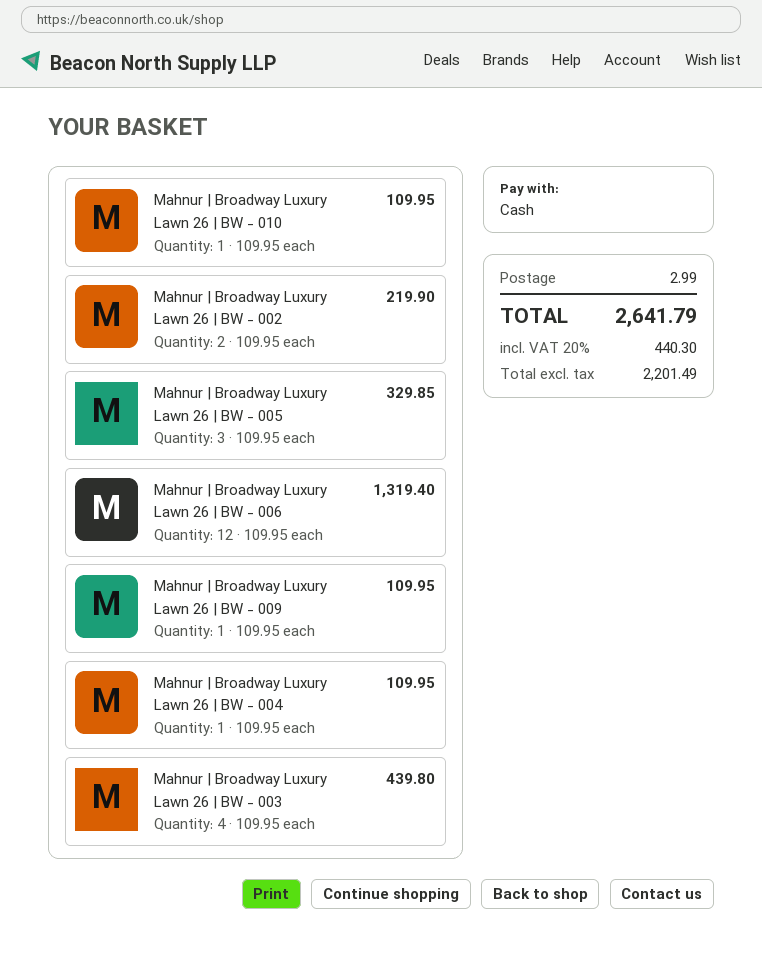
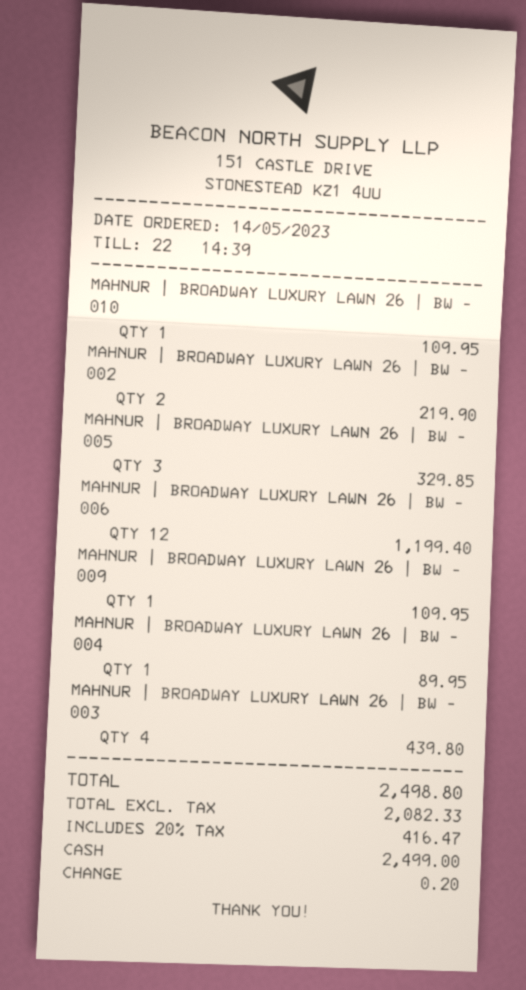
Mahnur | Broadway Luxury Lawn 26 | BW - 006: 12 for 1319.40 -> 12 for 1199.40
Mahnur | Broadway Luxury Lawn 26 | BW - 004: 1 for 109.95 -> 1 for 89.95
shipping: 2.99 -> none
net: 2201.49 -> 2082.33
tax: 20% = 440.30 -> 20% = 416.47
total: 2641.79 -> 2498.80

